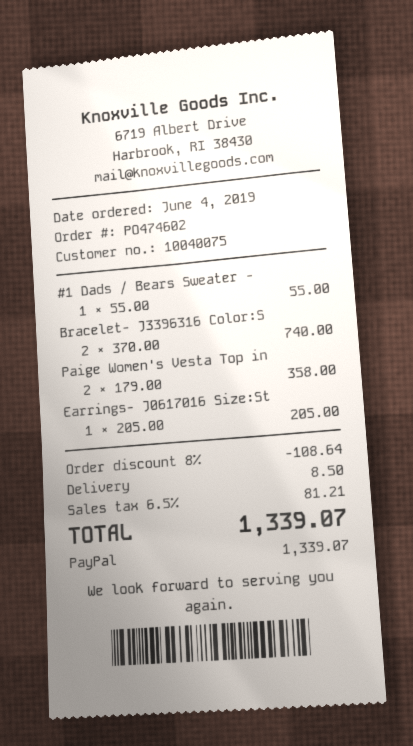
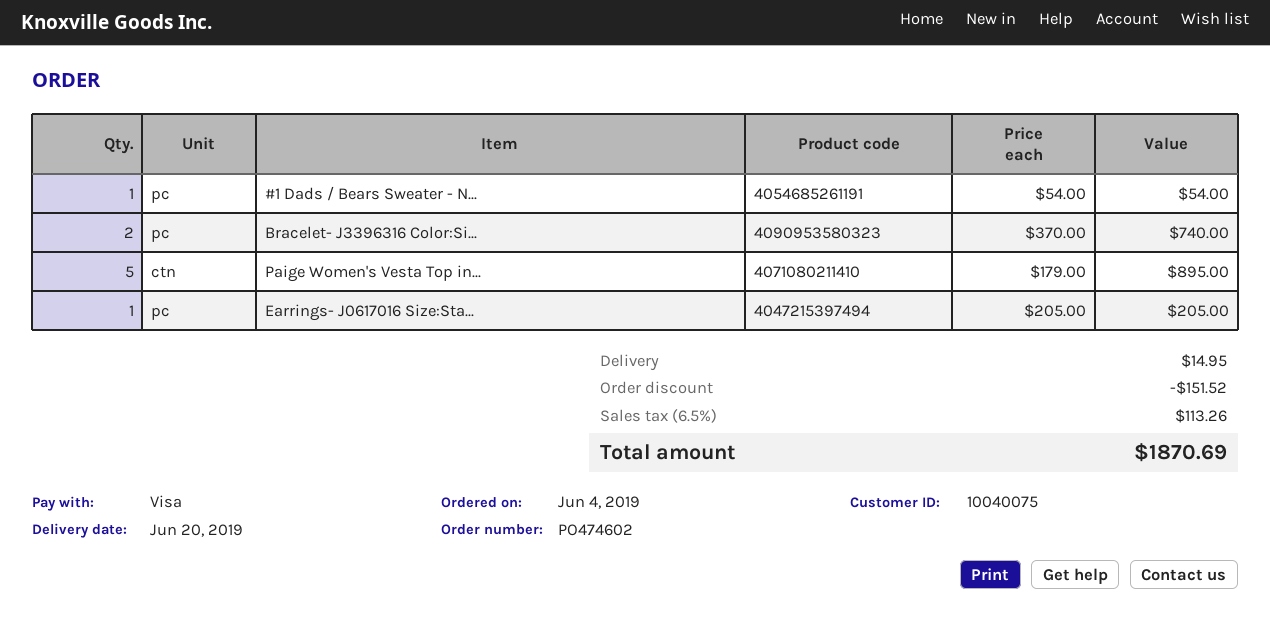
payment method: PayPal -> Visa
#1 Dads / Bears Sweater -: 1 x 55.00 = 55.00 -> 1 x 54.00 = 54.00
Paige Women's Vesta Top in: 2 x 179.00 = 358.00 -> 5 x 179.00 = 895.00
discount: 108.64 -> 151.52
shipping: 8.50 -> 14.95
tax: 6.5% = 81.21 -> 6.5% = 113.26
total: 1339.07 -> 1870.69

